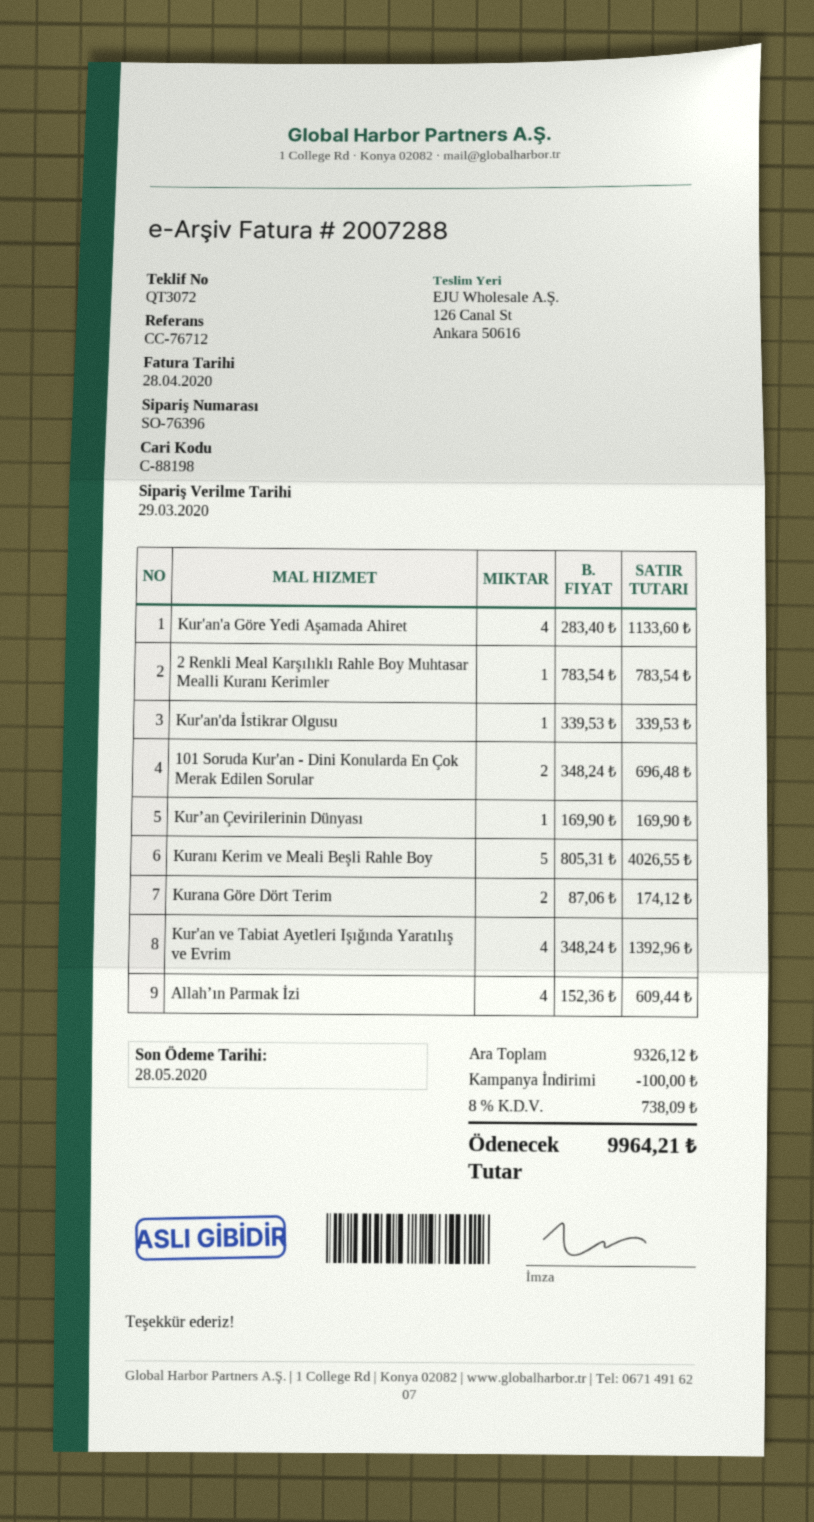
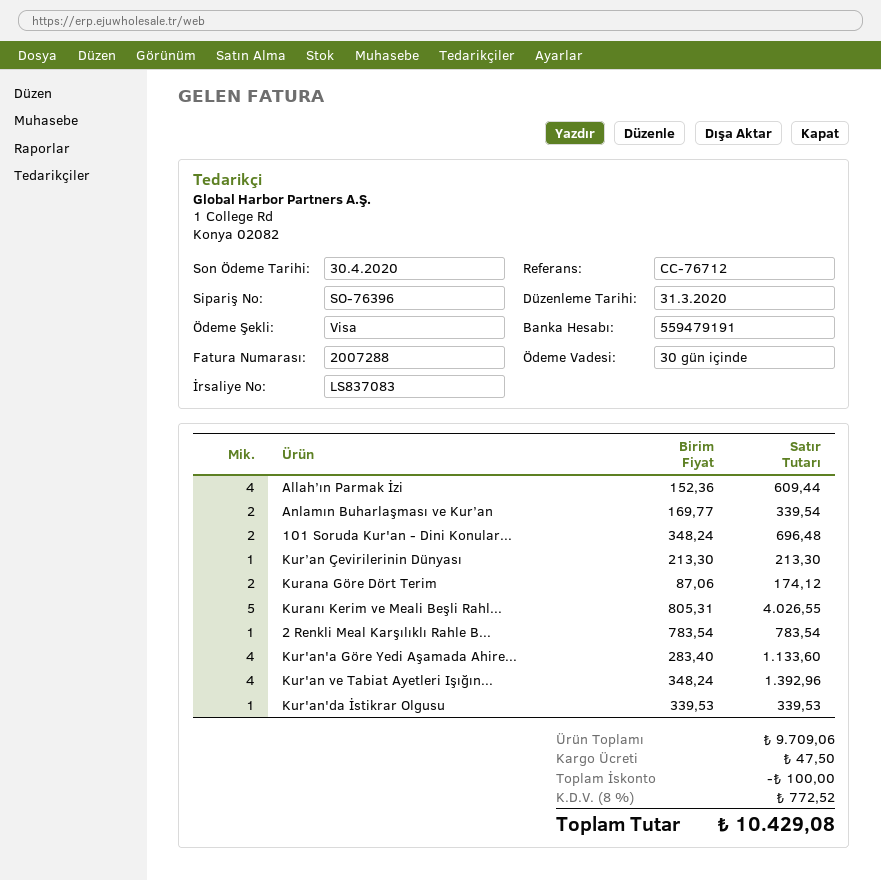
invoice date: 2020-04-28 -> 2020-03-31
due date: 2020-05-28 -> 2020-04-30
Kur’an Çevirilerinin Dünyası: 1 x 169.90 = 169.90 -> 1 x 213.30 = 213.30
Anlamın Buharlaşması ve Kur’an: none -> 2 x 169.77 = 339.54
subtotal: 9326.12 -> 9709.06
shipping: none -> 47.50
tax: 8% = 738.09 -> 8% = 772.52
total: 9964.21 -> 10429.08

